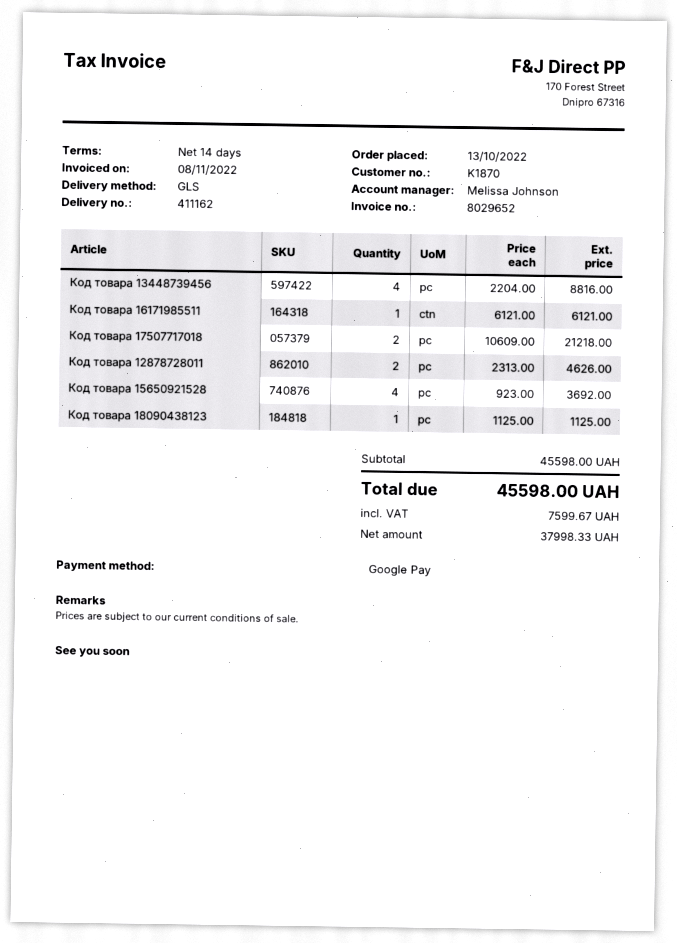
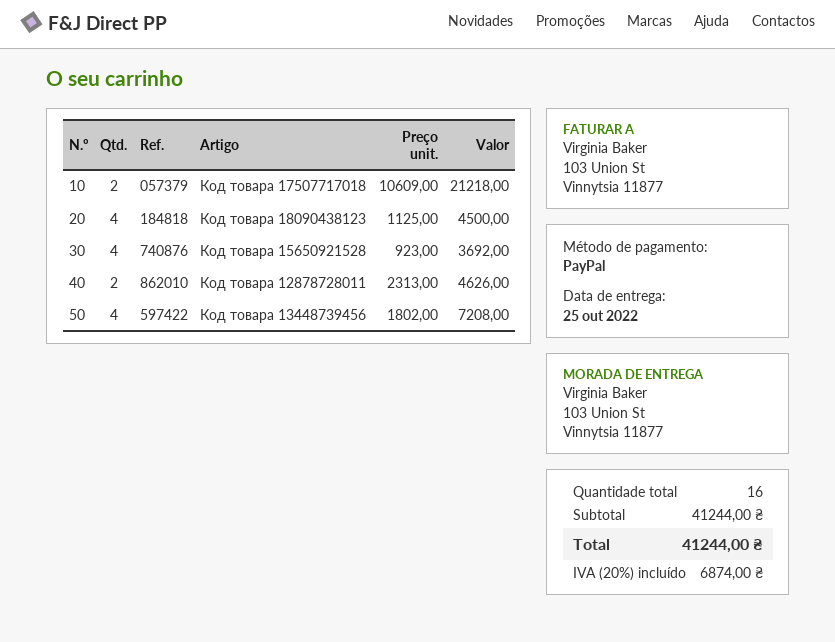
payment method: Google Pay -> PayPal
Код товара 13448739456: 4 x 2204.00 = 8816.00 -> 4 x 1802.00 = 7208.00
Код товара 16171985511: 1 x 6121.00 = 6121.00 -> none
Код товара 18090438123: 1 x 1125.00 = 1125.00 -> 4 x 1125.00 = 4500.00
subtotal: 45598.00 -> 41244.00
tax: 7599.67 -> 6874.00
total: 45598.00 -> 41244.00

